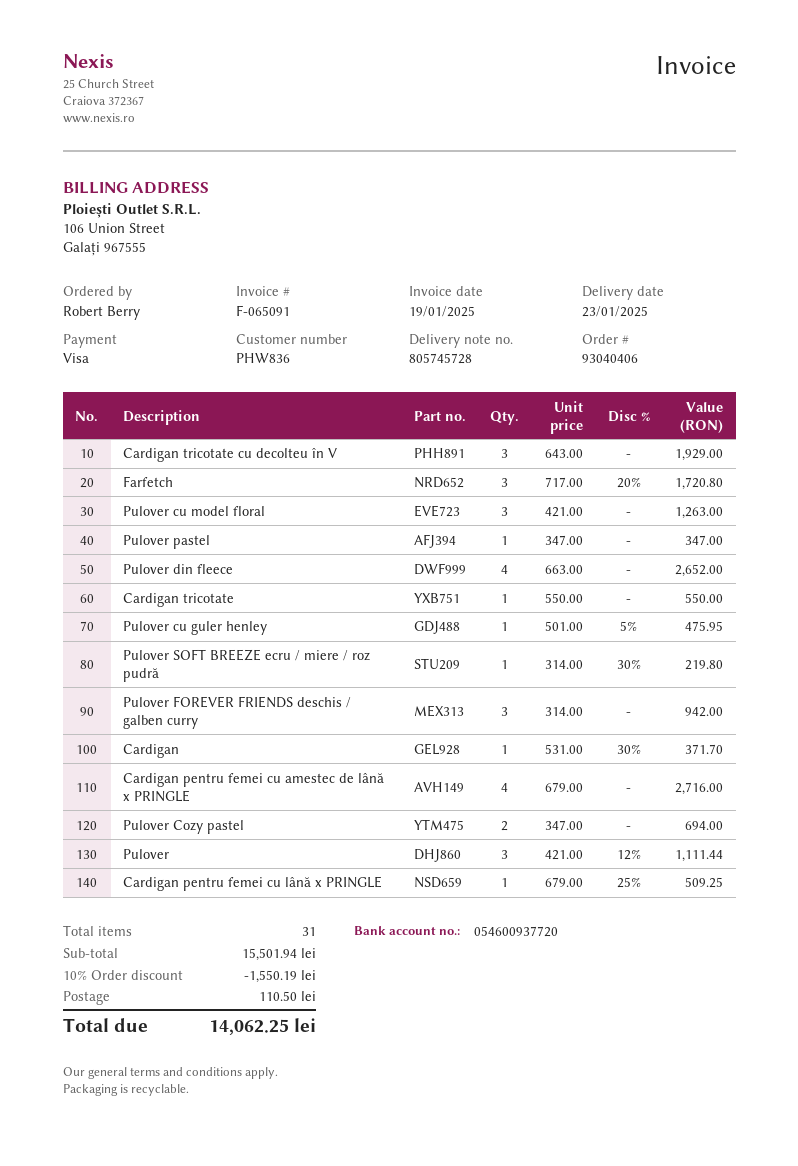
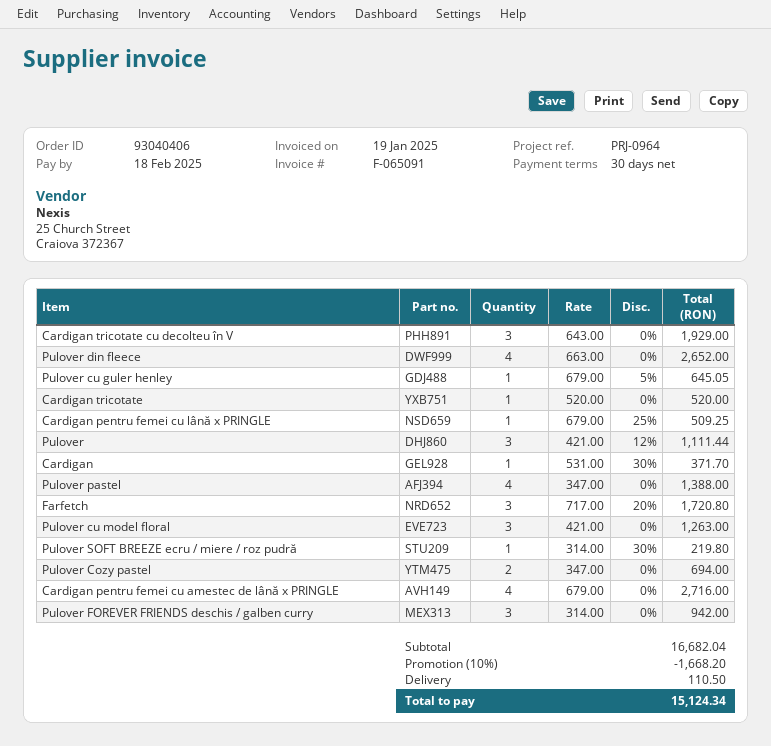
Pulover pastel: 1 x 347.00 = 347.00 -> 4 x 347.00 = 1388.00
Cardigan tricotate: 1 x 550.00 = 550.00 -> 1 x 520.00 = 520.00
Pulover cu guler henley: 1 x 501.00 - 5% = 475.95 -> 1 x 679.00 - 5% = 645.05
subtotal: 15501.94 -> 16682.04
discount: 10% = 1550.19 -> 10% = 1668.20
total: 14062.25 -> 15124.34

